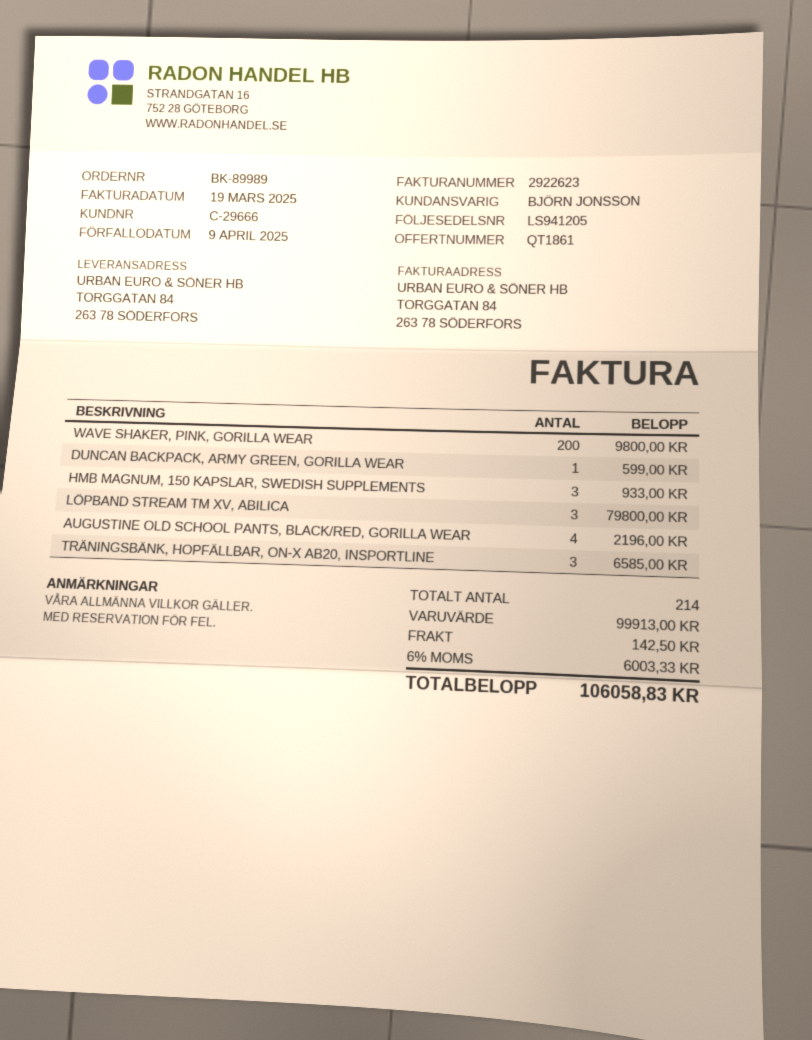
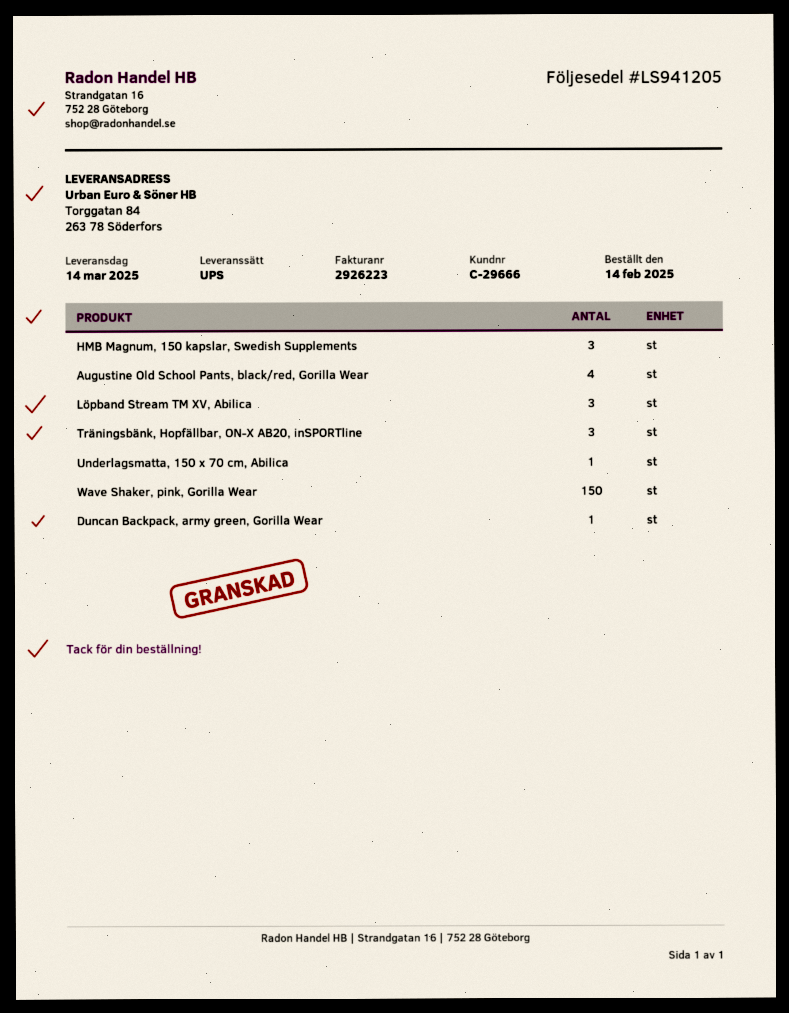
invoice number: 2922623 -> 2926223
WAVE SHAKER, PINK, GORILLA WEAR: 200 -> 150
Underlagsmatta, 150 x 70 cm, Abilica: none -> 1

